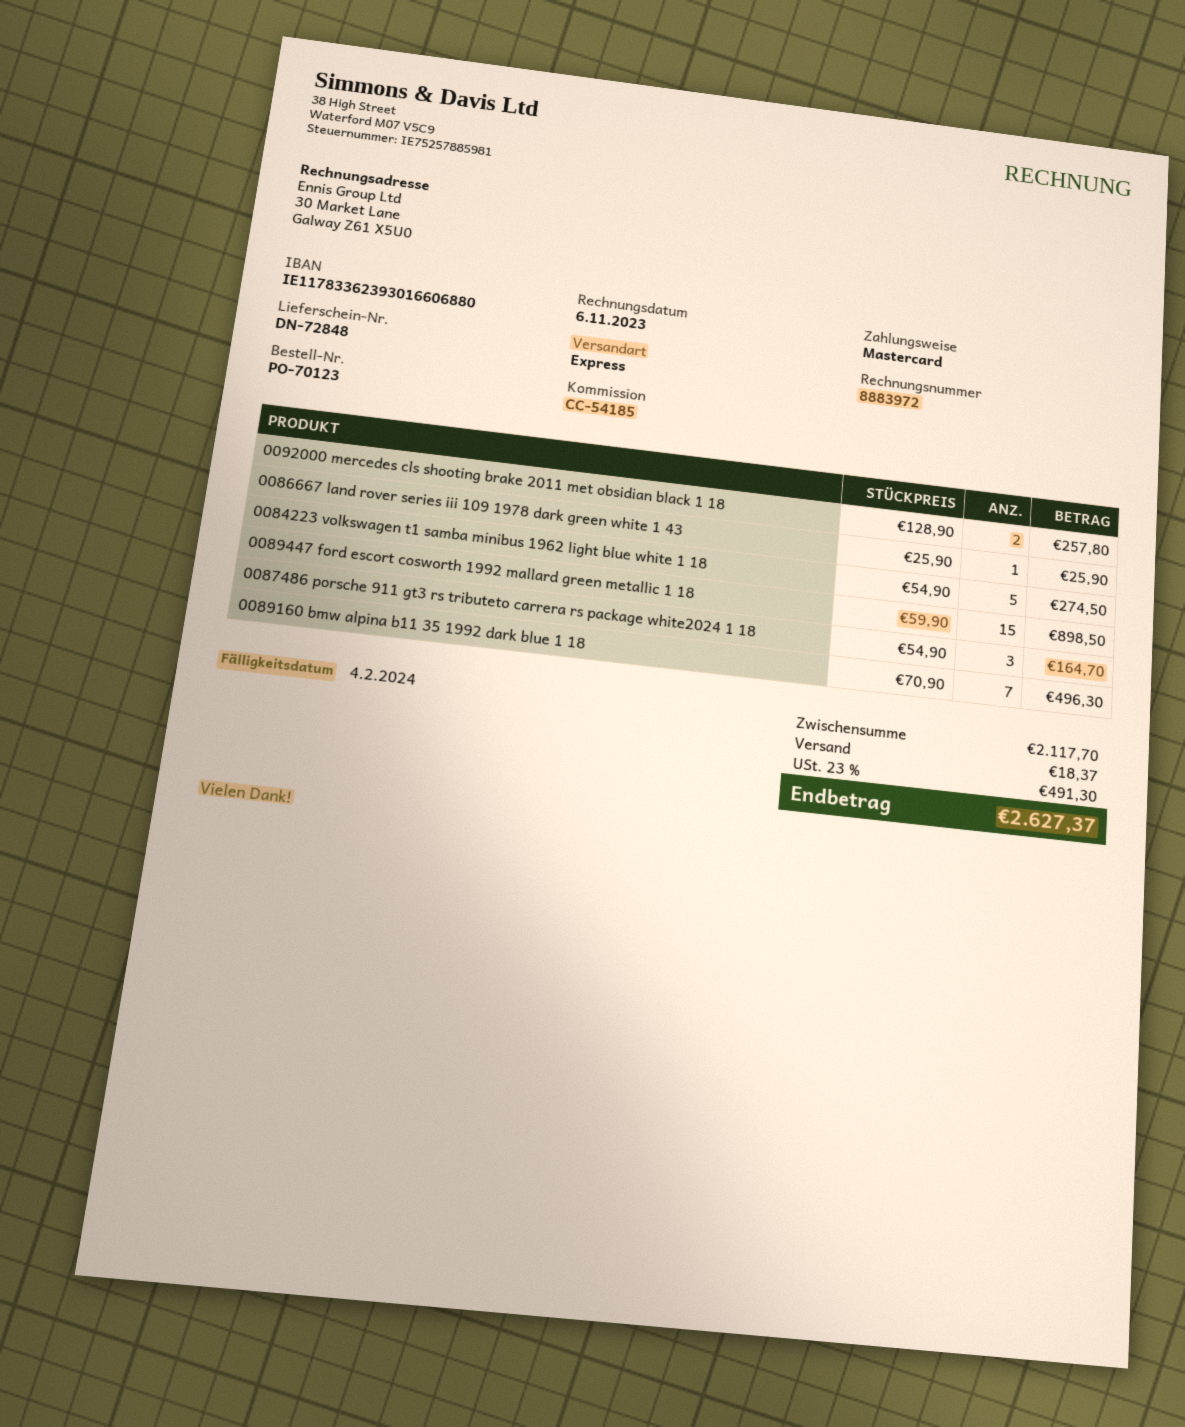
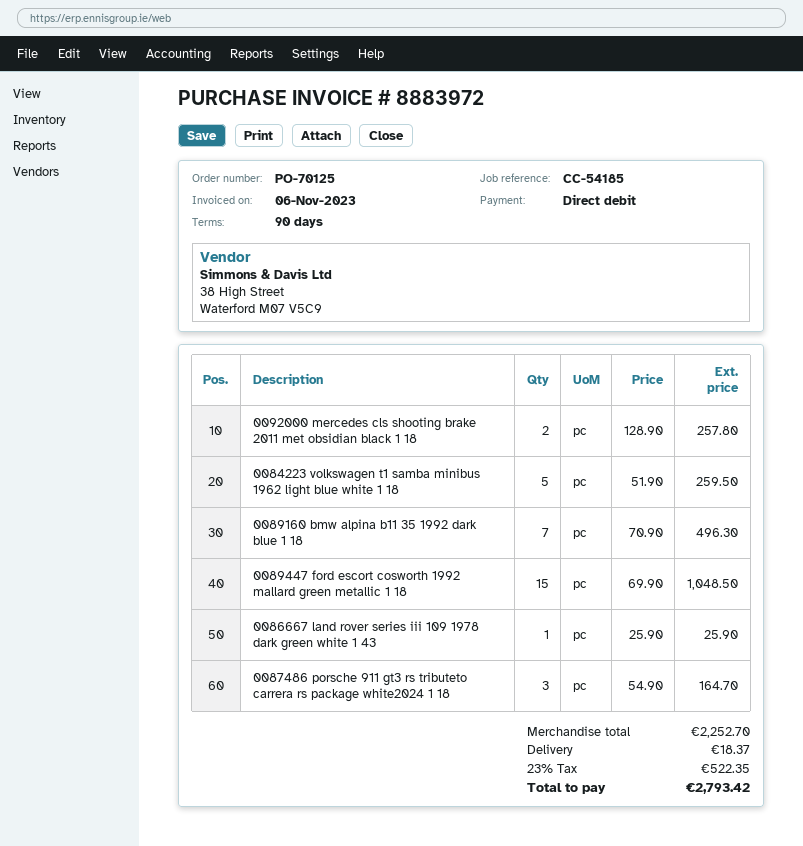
order number: PO-70123 -> PO-70125
payment method: Mastercard -> direct debit
0084223 volkswagen t1 samba minibus 1962 light blue white 1 18: 5 x 54.90 = 274.50 -> 5 x 51.90 = 259.50
0089447 ford escort cosworth 1992 mallard green metallic 1 18: 15 x 59.90 = 898.50 -> 15 x 69.90 = 1048.50
subtotal: 2117.70 -> 2252.70
tax: 23% = 491.30 -> 23% = 522.35
total: 2627.37 -> 2793.42

